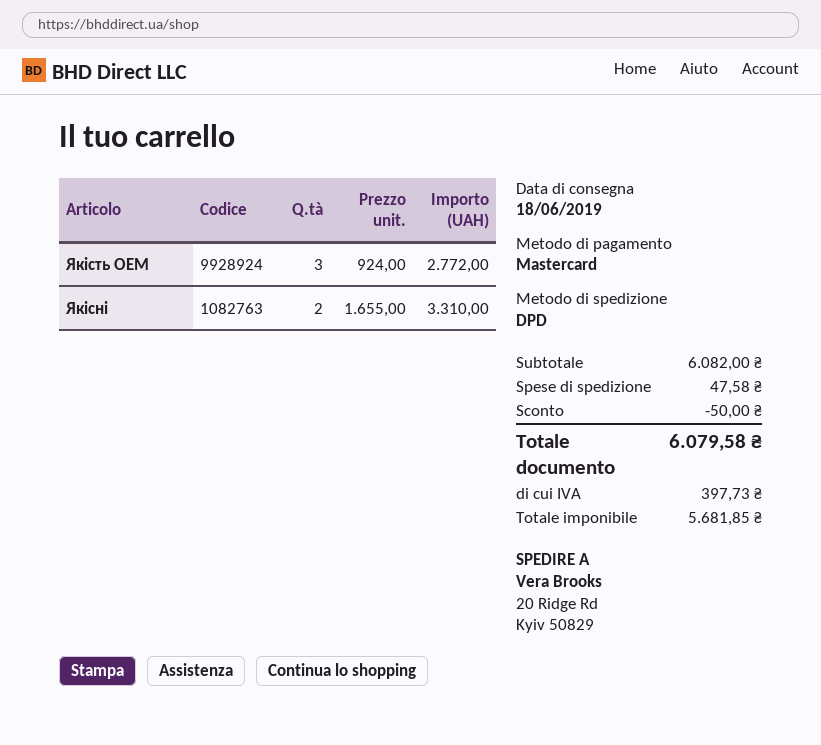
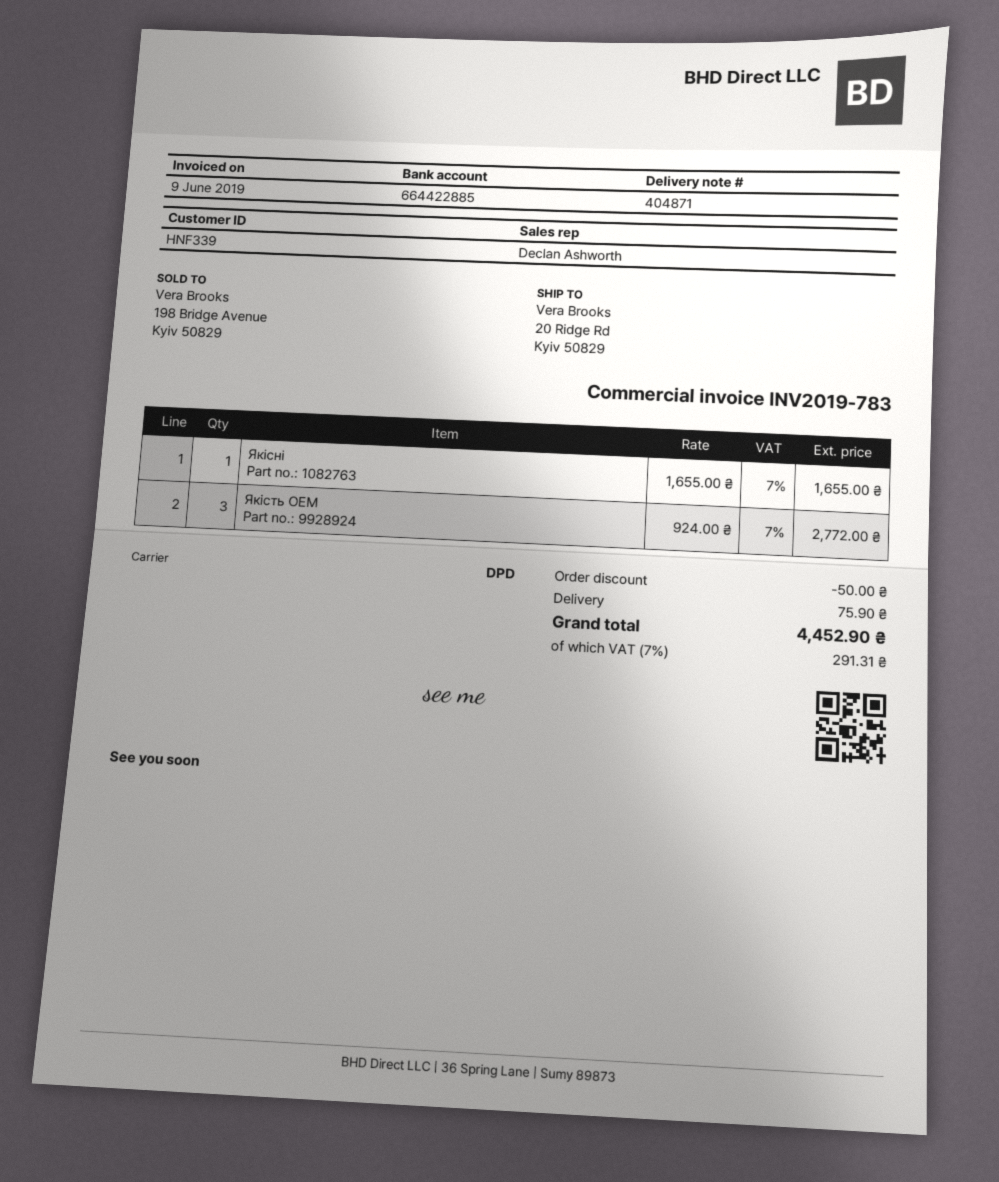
Якісні: 2 x 1655.00 = 3310.00 -> 1 x 1655.00 = 1655.00
shipping: 47.58 -> 75.90
tax: 397.73 -> 291.31
total: 6079.58 -> 4452.90

